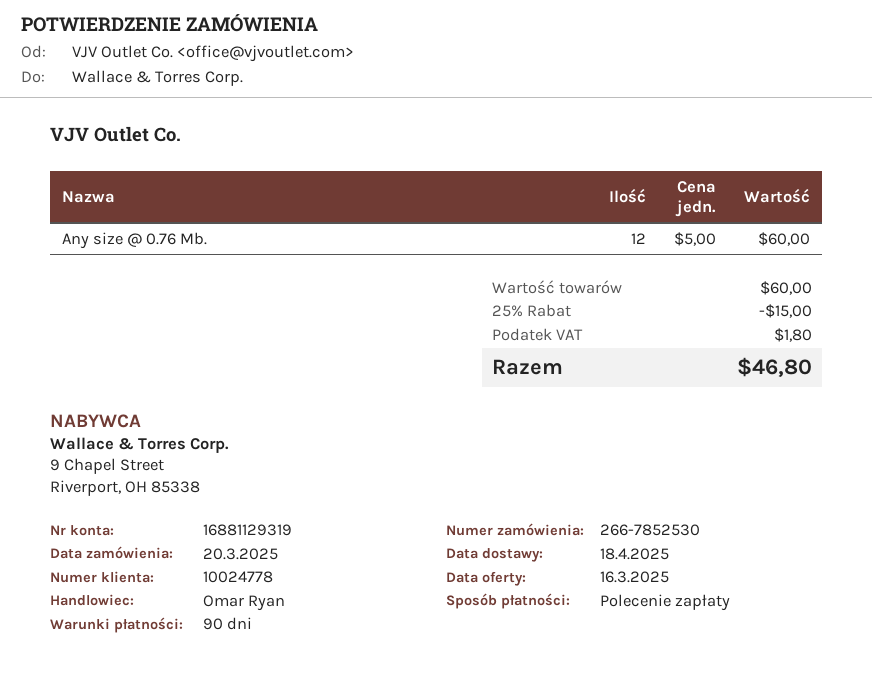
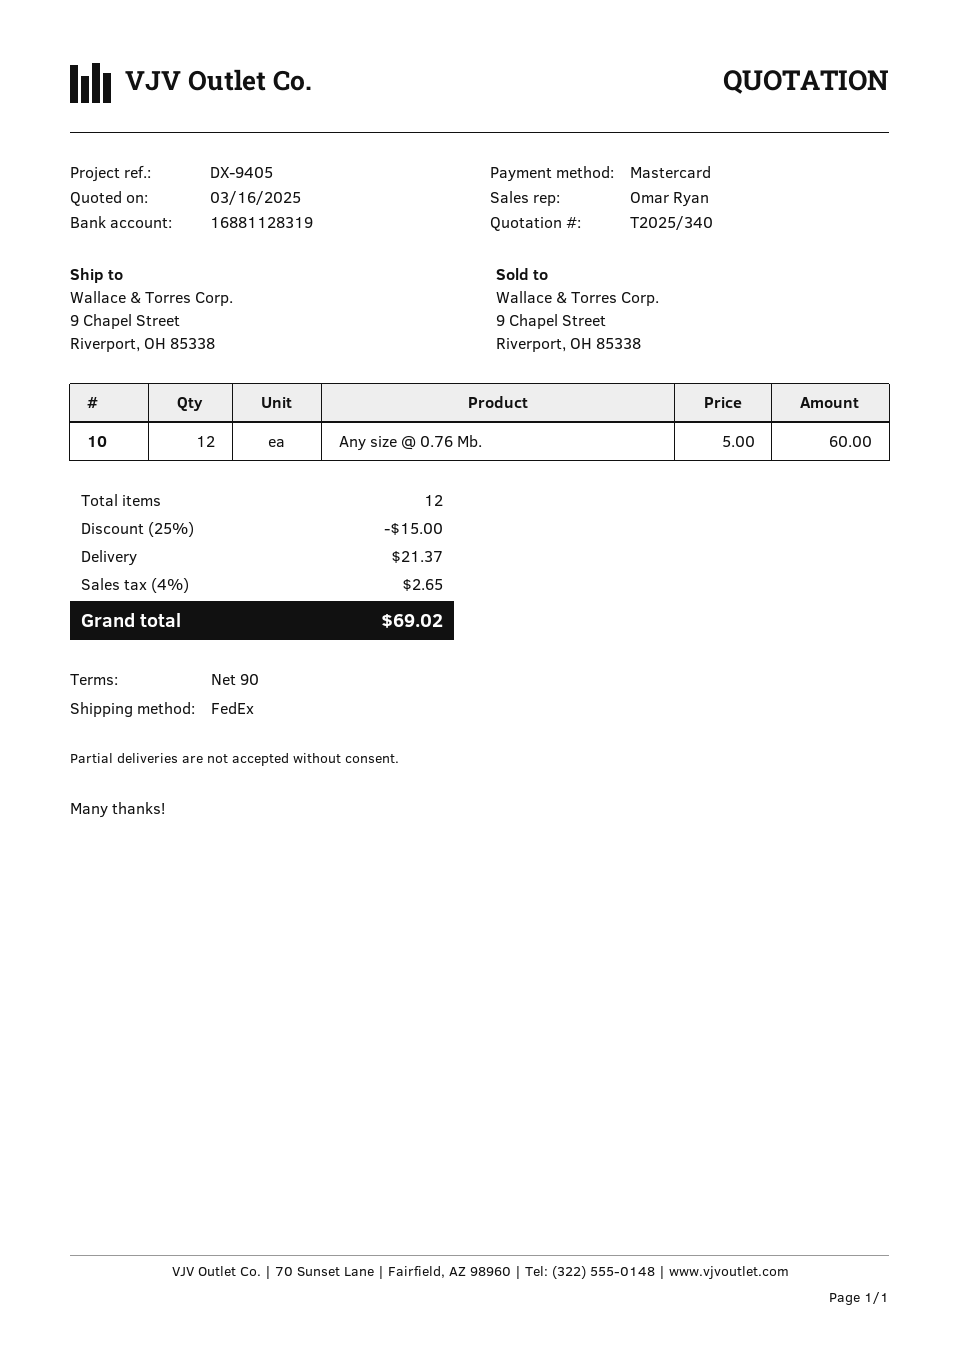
payment method: direct debit -> Mastercard
bank account: 16881129319 -> 16881128319
shipping: none -> 21.37
tax: 1.80 -> 2.65
total: 46.80 -> 69.02

